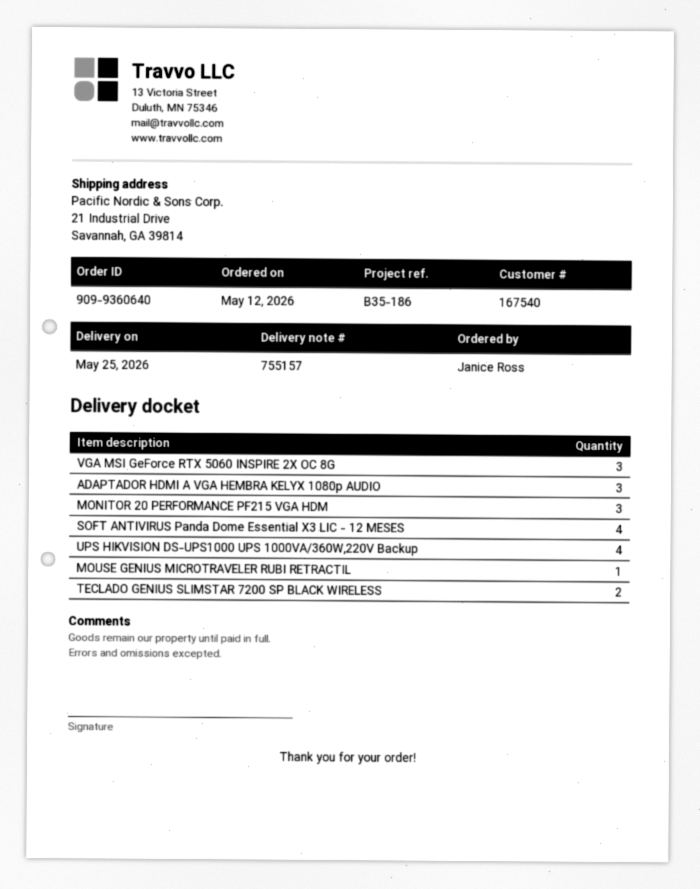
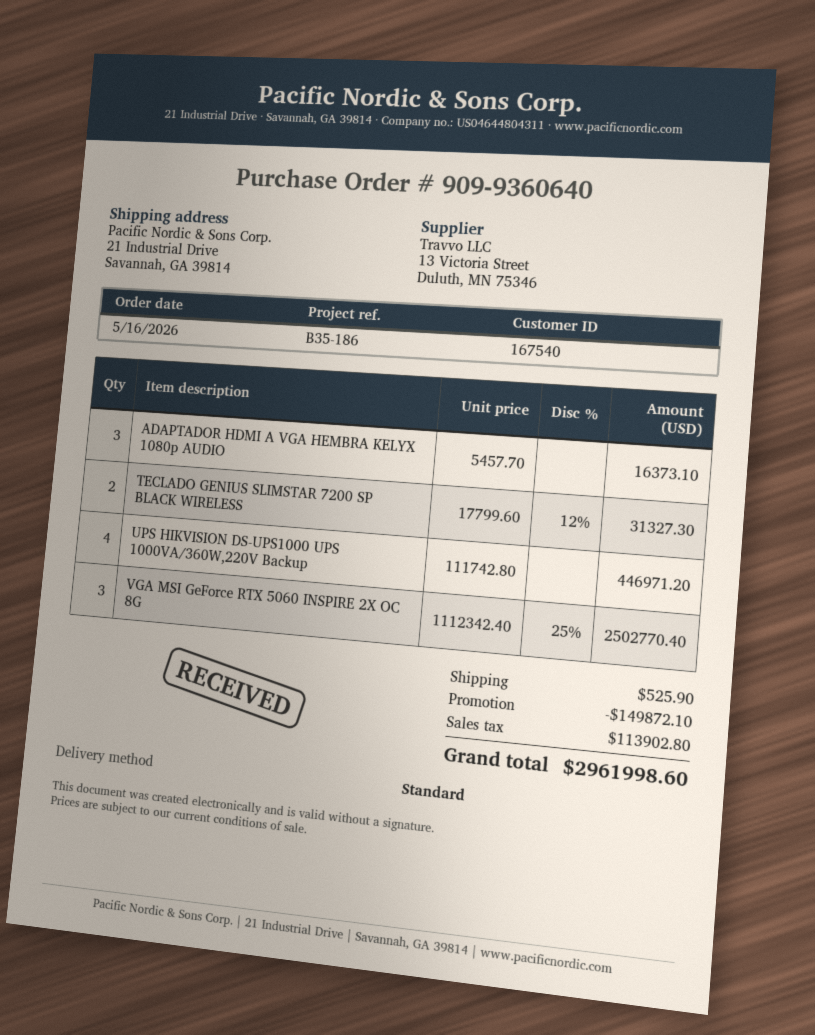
order date: 2026-05-12 -> 2026-05-16
MONITOR 20 PERFORMANCE PF215 VGA HDM: 3 -> none
SOFT ANTIVIRUS Panda Dome Essential X3 LIC - 12 MESES: 4 -> none
MOUSE GENIUS MICROTRAVELER RUBI RETRACTIL: 1 -> none

